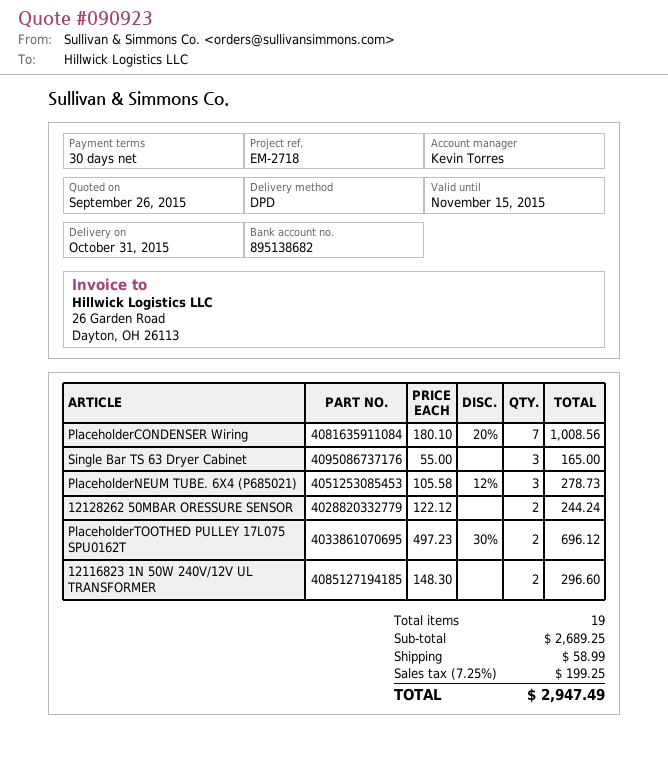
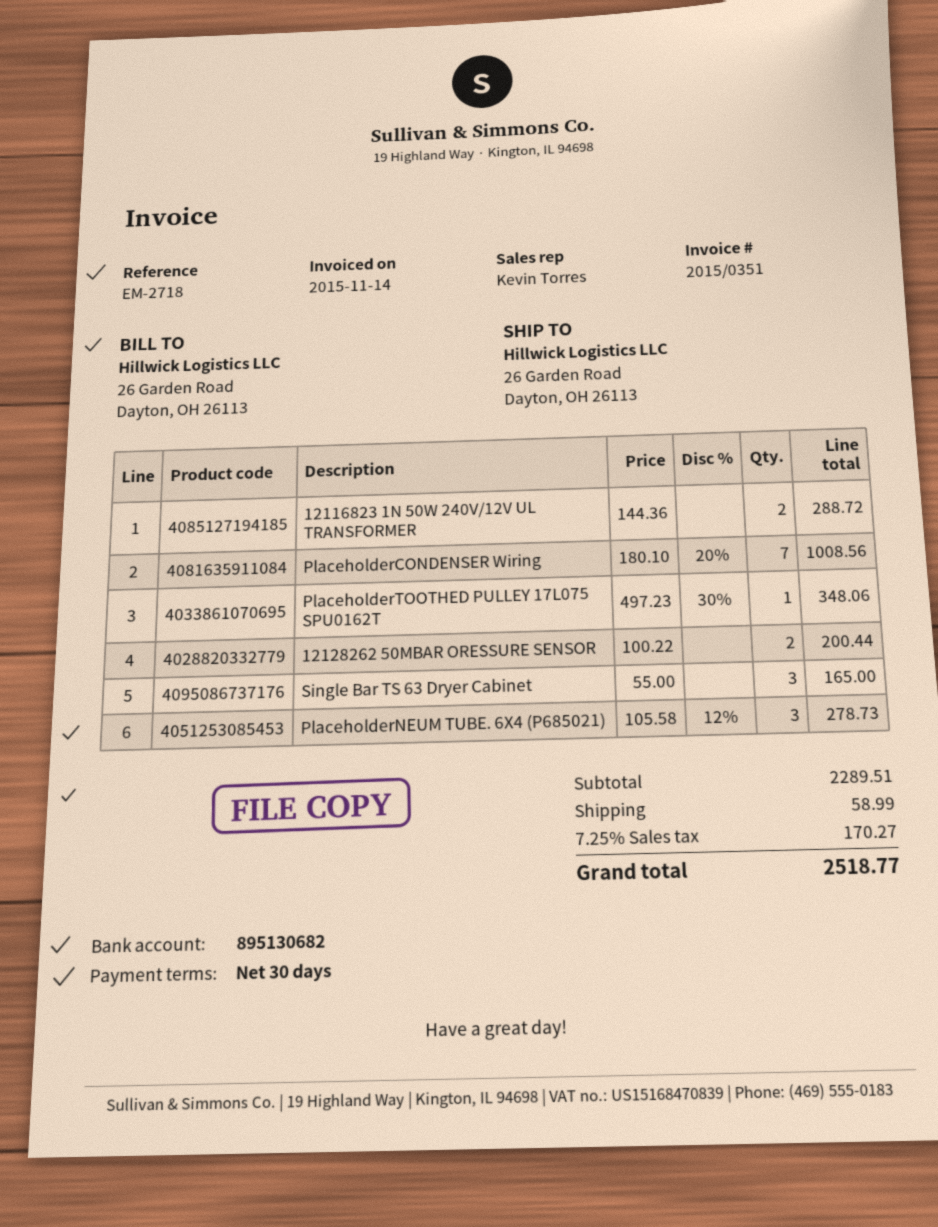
bank account: 895138682 -> 895130682
12128262 50MBAR ORESSURE SENSOR: 2 x 122.12 = 244.24 -> 2 x 100.22 = 200.44
PlaceholderTOOTHED PULLEY 17L075 SPU0162T: 2 x 497.23 - 30% = 696.12 -> 1 x 497.23 - 30% = 348.06
12116823 1N 50W 240V/12V UL TRANSFORMER: 2 x 148.30 = 296.60 -> 2 x 144.36 = 288.72
subtotal: 2689.25 -> 2289.51
tax: 7.25% = 199.25 -> 7.25% = 170.27
total: 2947.49 -> 2518.77

